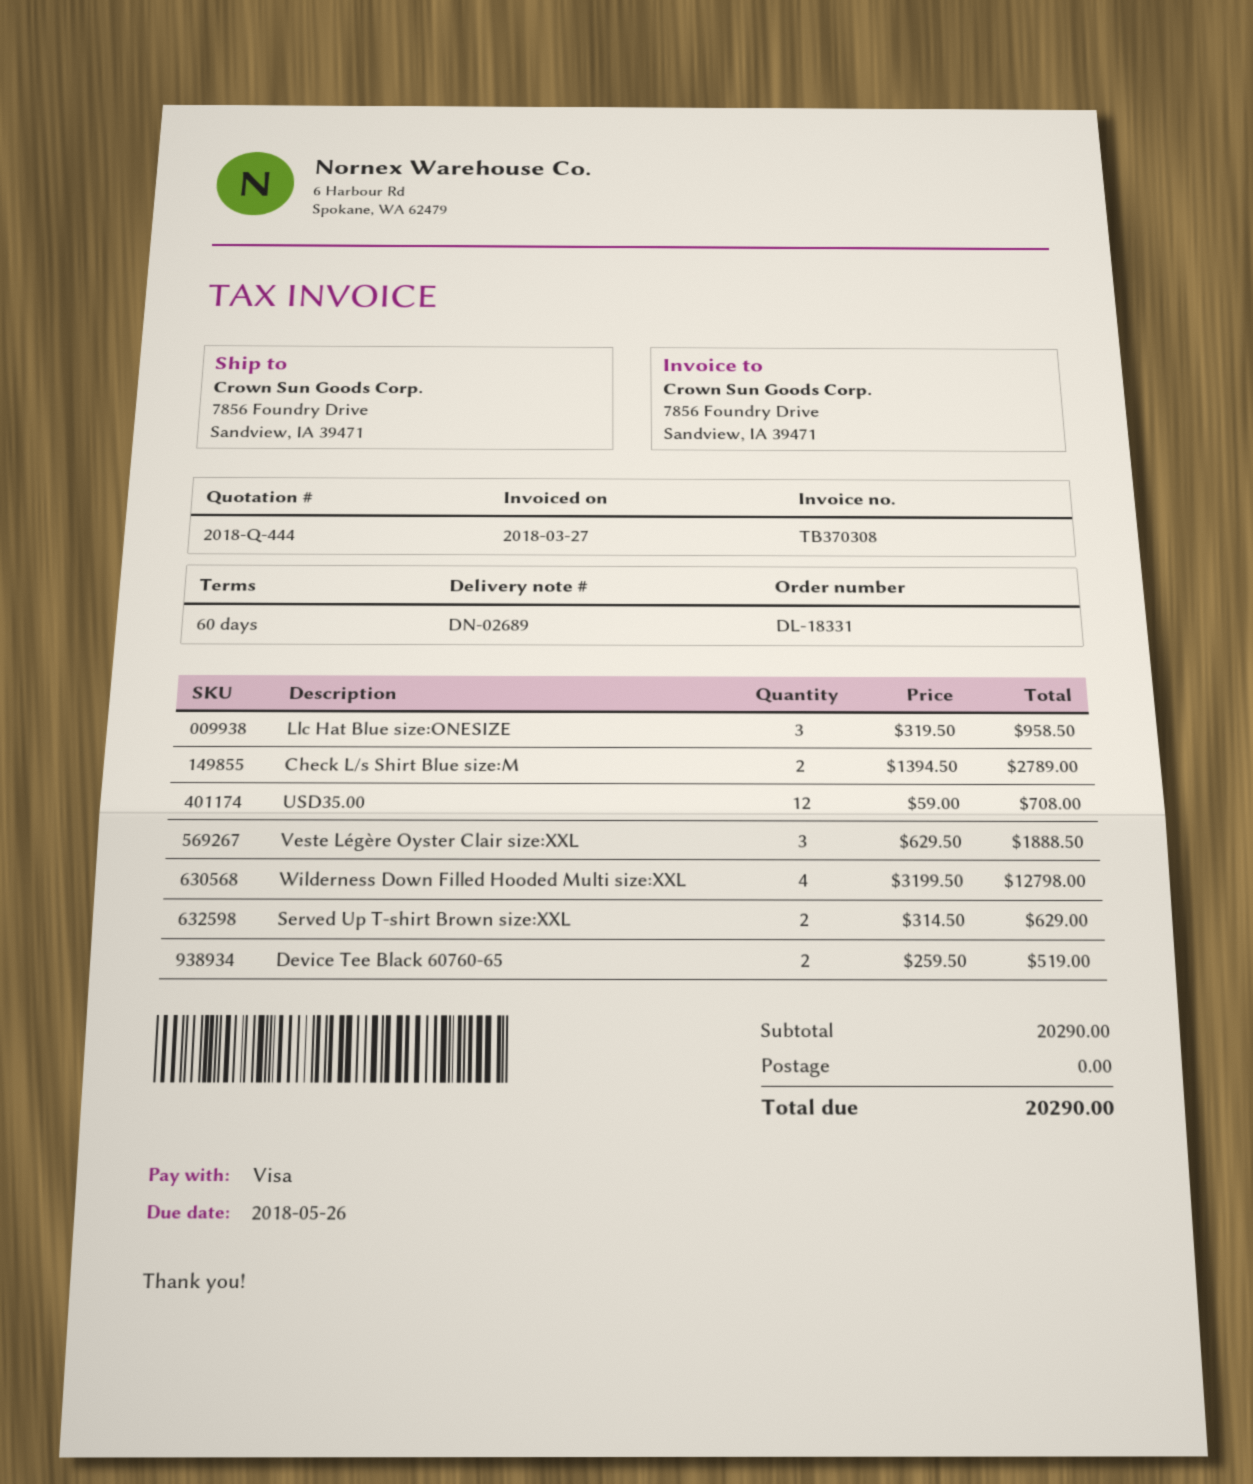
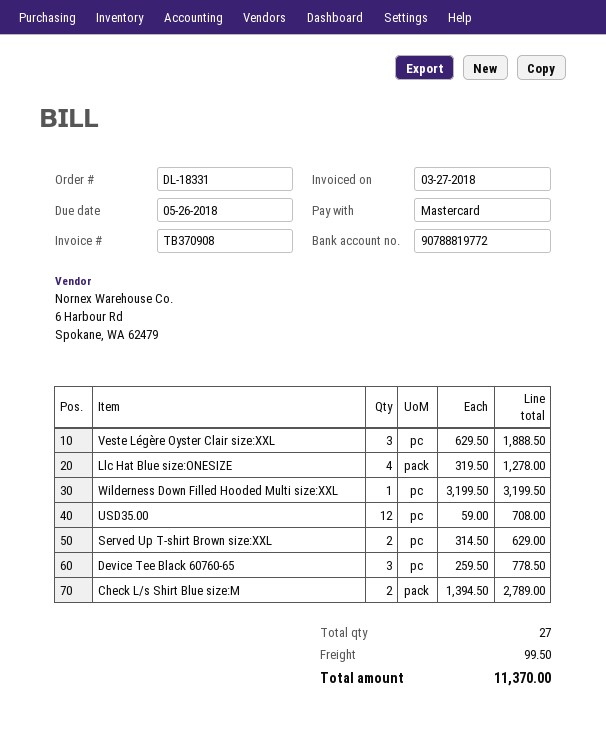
invoice number: TB370308 -> TB370908
payment method: Visa -> Mastercard
Llc Hat Blue size:ONESIZE: 3 x 319.50 = 958.50 -> 4 x 319.50 = 1278.00
Wilderness Down Filled Hooded Multi size:XXL: 4 x 3199.50 = 12798.00 -> 1 x 3199.50 = 3199.50
Device Tee Black 60760-65: 2 x 259.50 = 519.00 -> 3 x 259.50 = 778.50
shipping: 0.00 -> 99.50
total: 20290.00 -> 11370.00

